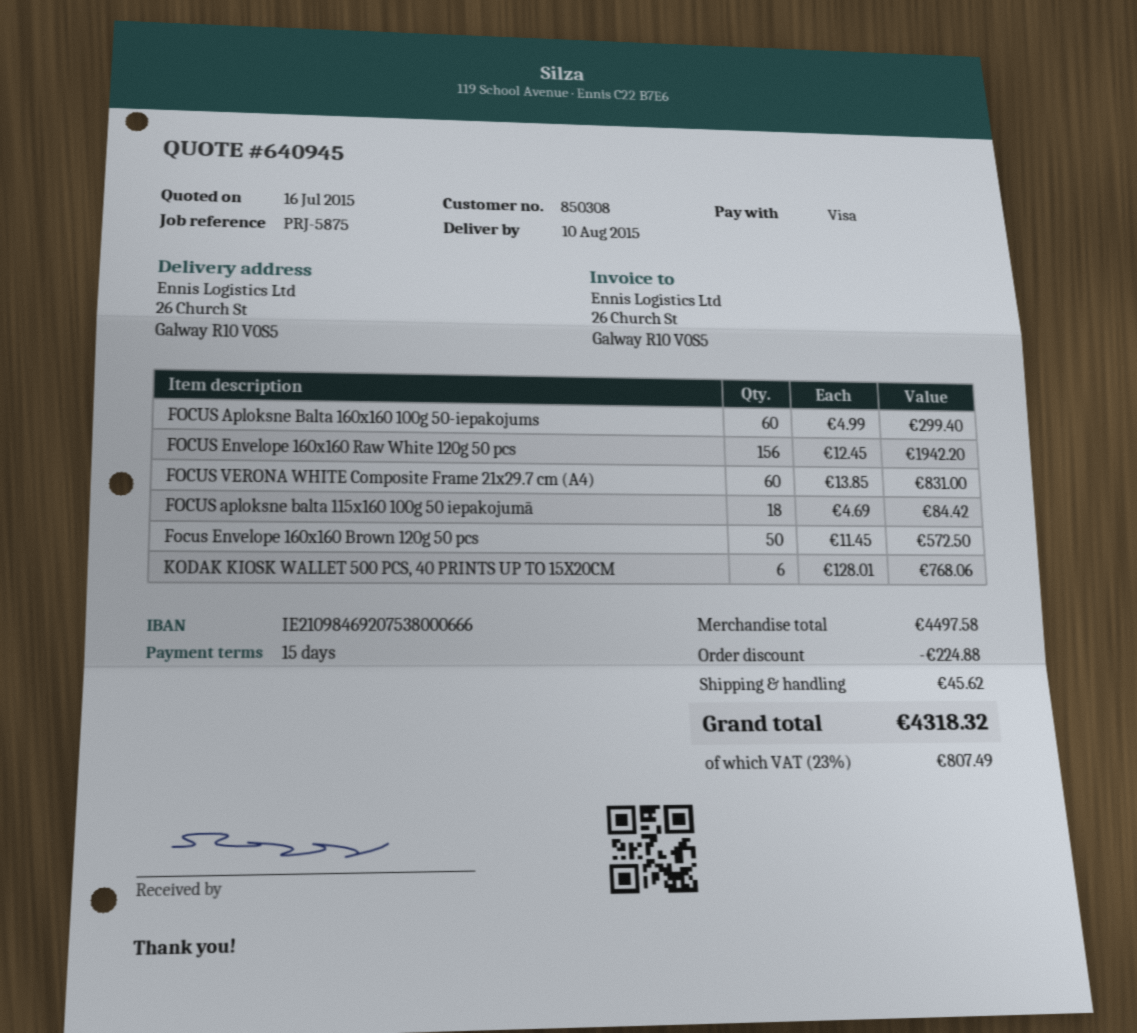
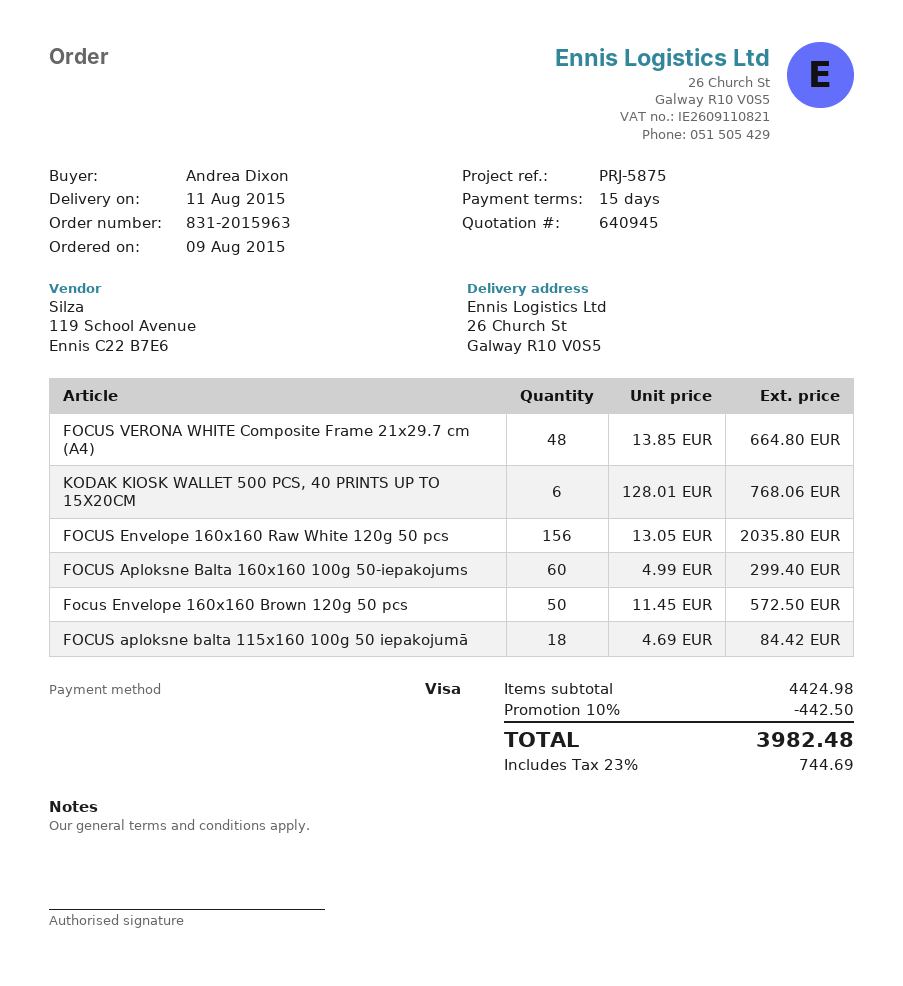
delivery date: 2015-08-10 -> 2015-08-11
FOCUS Envelope 160x160 Raw White 120g 50 pcs: 156 x 12.45 = 1942.20 -> 156 x 13.05 = 2035.80
FOCUS VERONA WHITE Composite Frame 21x29.7 cm (A4): 60 x 13.85 = 831.00 -> 48 x 13.85 = 664.80
subtotal: 4497.58 -> 4424.98
discount: 224.88 -> 442.50
shipping: 45.62 -> none
tax: 23% = 807.49 -> 23% = 744.69
total: 4318.32 -> 3982.48

